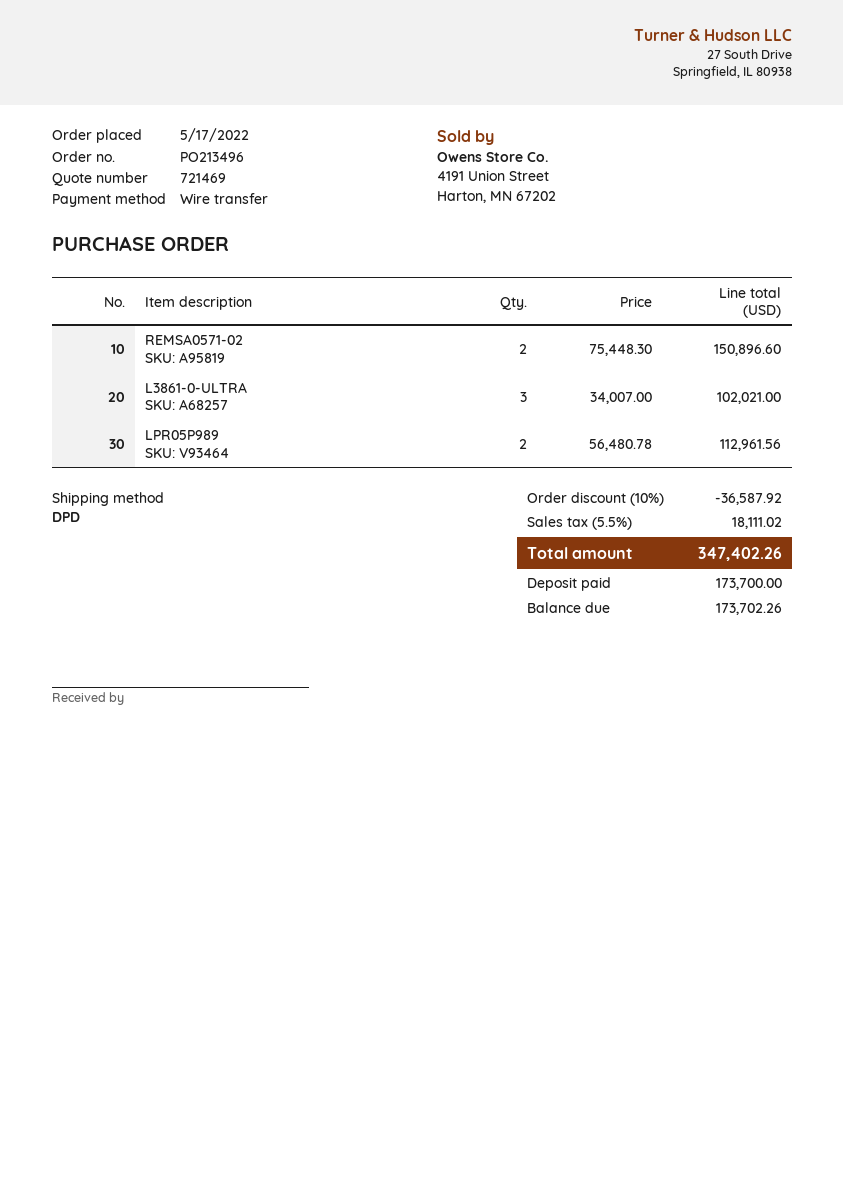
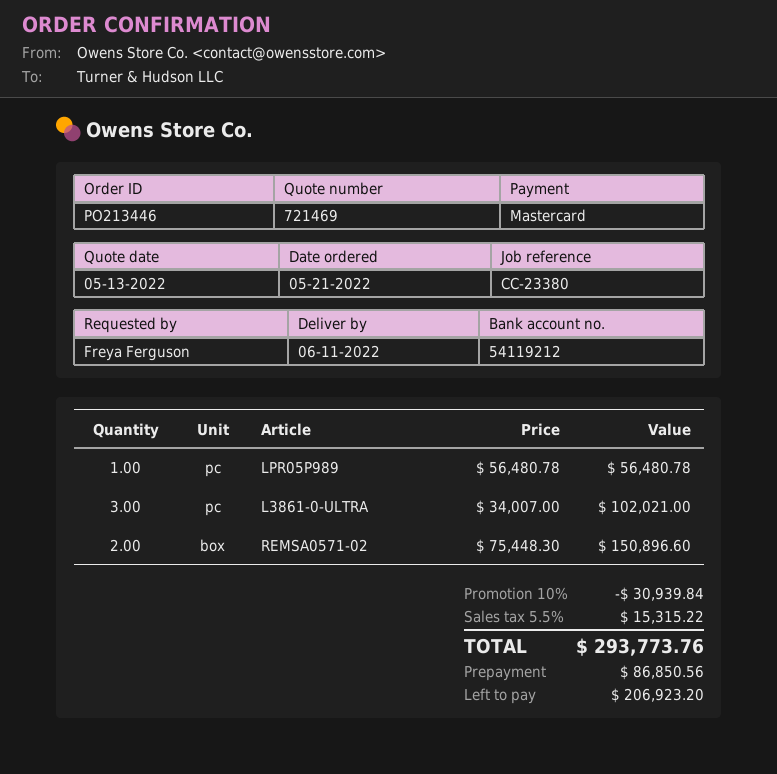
order number: PO213496 -> PO213446
order date: 2022-05-17 -> 2022-05-21
payment method: bank transfer -> Mastercard
LPR05P989: 2 x 56480.78 = 112961.56 -> 1 x 56480.78 = 56480.78
discount: 10% = 36587.92 -> 10% = 30939.84
tax: 5.5% = 18111.02 -> 5.5% = 15315.22
total: 347402.26 -> 293773.76
deposit: 173700.00 -> 86850.56
balance: 173702.26 -> 206923.20

